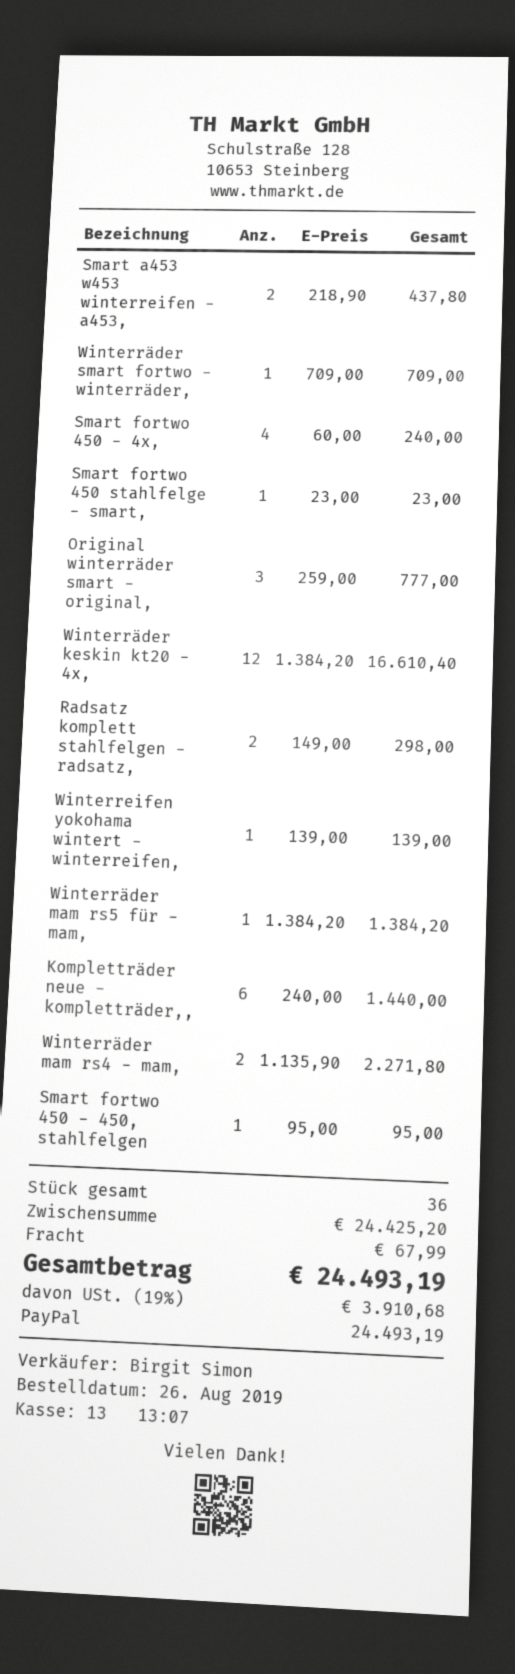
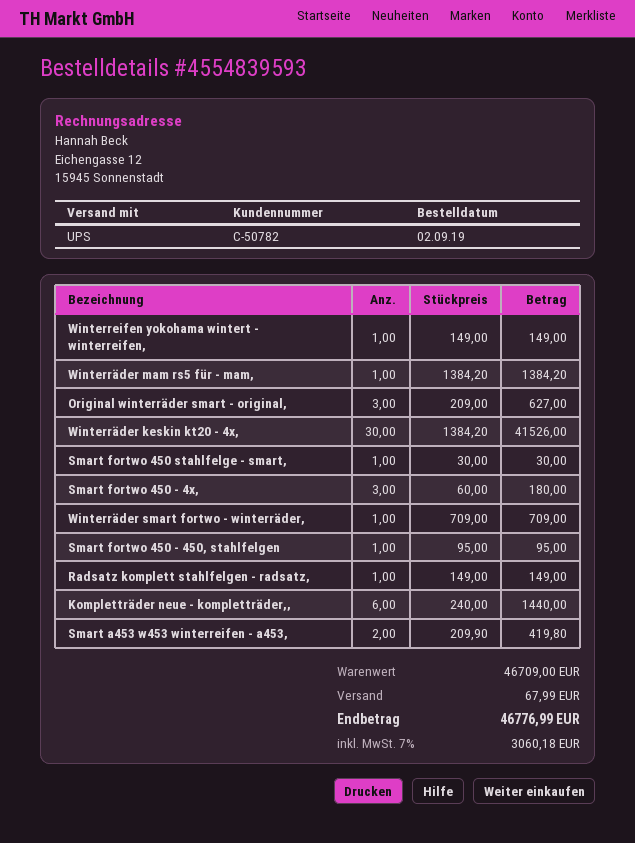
order date: 2019-08-26 -> 2019-09-02
Smart a453 w453 winterreifen - a453,: 2 x 218.90 = 437.80 -> 2 x 209.90 = 419.80
Smart fortwo 450 - 4x,: 4 x 60.00 = 240.00 -> 3 x 60.00 = 180.00
Smart fortwo 450 stahlfelge - smart,: 1 x 23.00 = 23.00 -> 1 x 30.00 = 30.00
Original winterräder smart - original,: 3 x 259.00 = 777.00 -> 3 x 209.00 = 627.00
Winterräder keskin kt20 - 4x,: 12 x 1384.20 = 16610.40 -> 30 x 1384.20 = 41526.00
Radsatz komplett stahlfelgen - radsatz,: 2 x 149.00 = 298.00 -> 1 x 149.00 = 149.00
Winterreifen yokohama wintert - winterreifen,: 1 x 139.00 = 139.00 -> 1 x 149.00 = 149.00
Winterräder mam rs4 - mam,: 2 x 1135.90 = 2271.80 -> none
subtotal: 24425.20 -> 46709.00
tax: 19% = 3910.68 -> 7% = 3060.18
total: 24493.19 -> 46776.99

